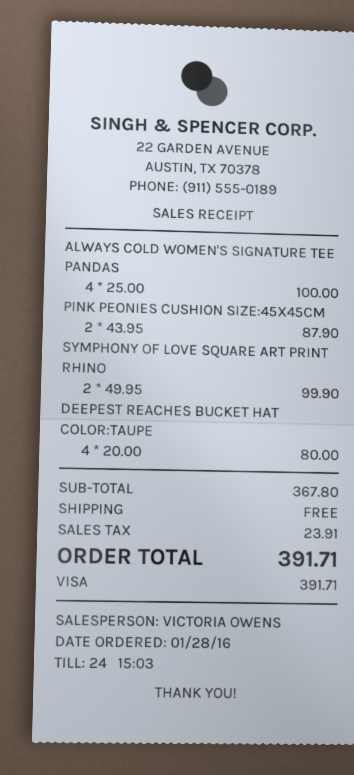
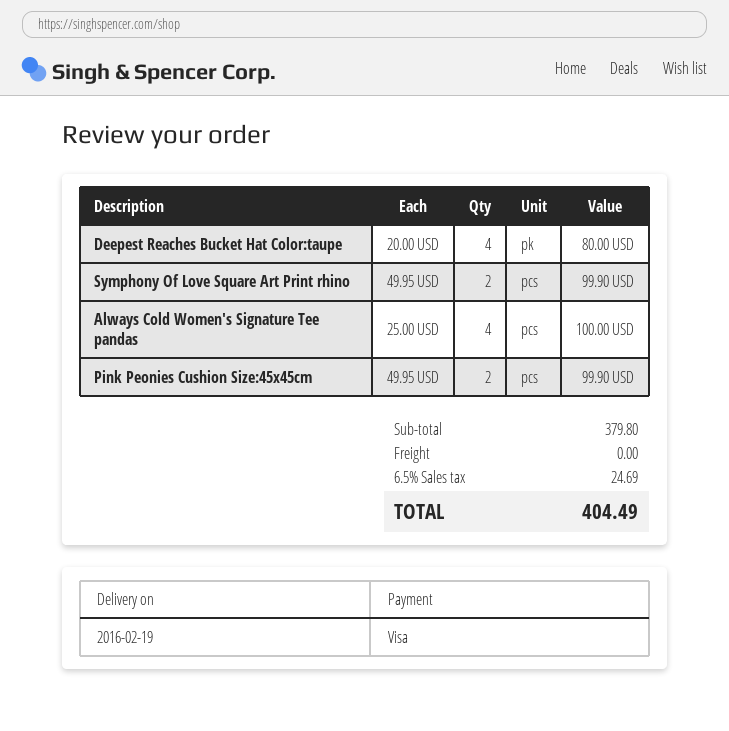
PINK PEONIES CUSHION SIZE:45X45CM: 2 x 43.95 = 87.90 -> 2 x 49.95 = 99.90
subtotal: 367.80 -> 379.80
tax: 23.91 -> 24.69
total: 391.71 -> 404.49

